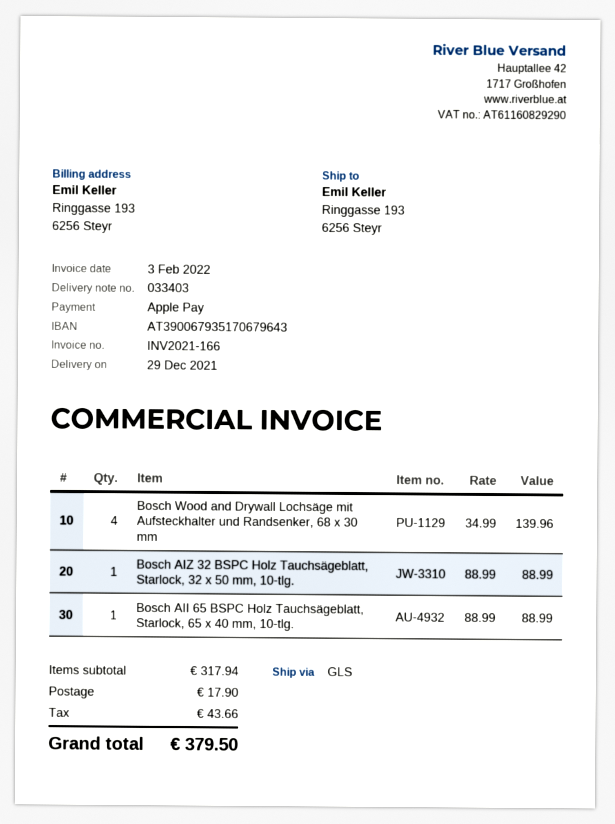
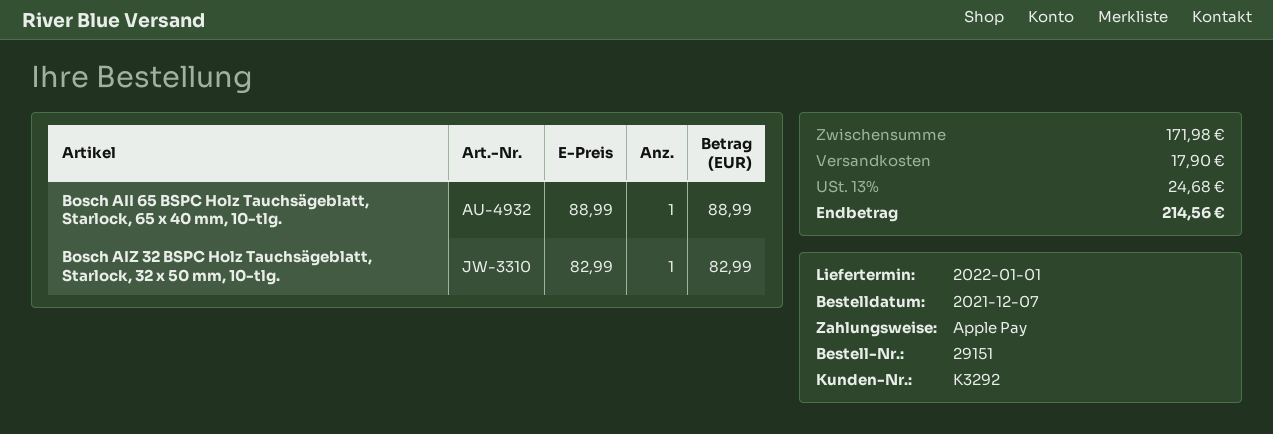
delivery date: 2021-12-29 -> 2022-01-01
Bosch Wood and Drywall Lochsäge mit Aufsteckhalter und Randsenker, 68 x 30 mm: 4 x 34.99 = 139.96 -> none
Bosch AIZ 32 BSPC Holz Tauchsägeblatt, Starlock, 32 x 50 mm, 10-tlg.: 1 x 88.99 = 88.99 -> 1 x 82.99 = 82.99
subtotal: 317.94 -> 171.98
tax: 43.66 -> 24.68
total: 379.50 -> 214.56

